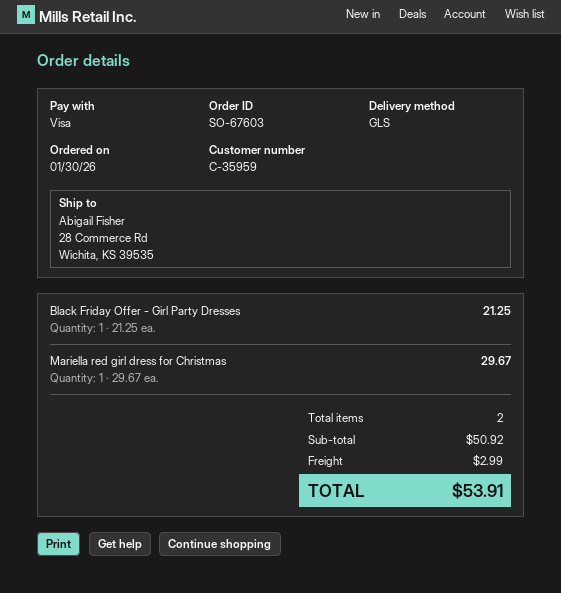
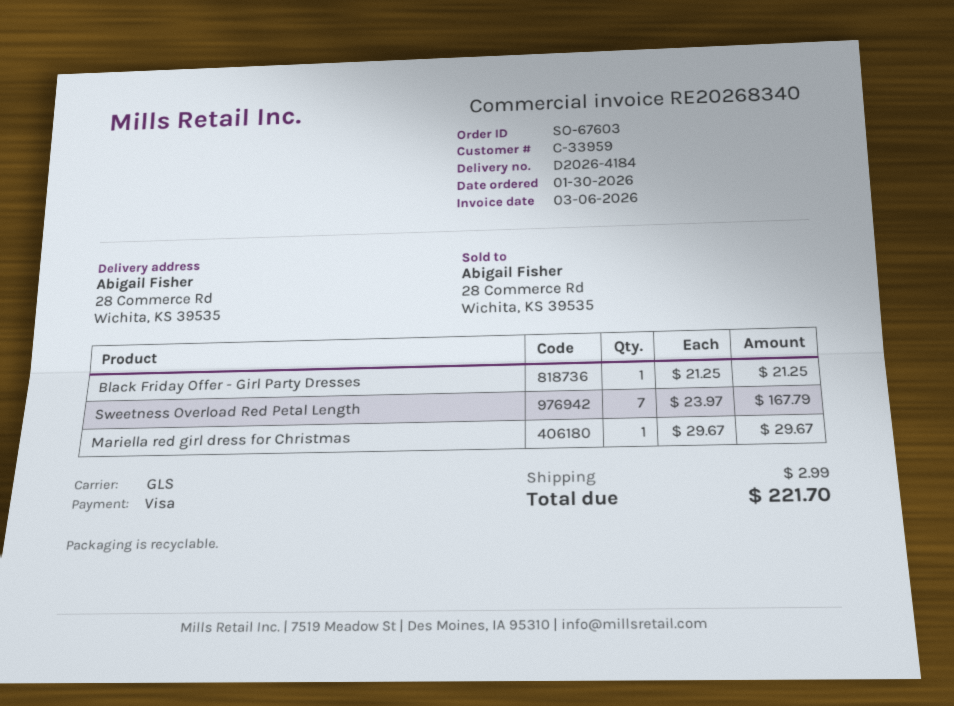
customer number: C-35959 -> C-33959
Sweetness Overload Red Petal Length: none -> 7 x 23.97 = 167.79
total: 53.91 -> 221.70

